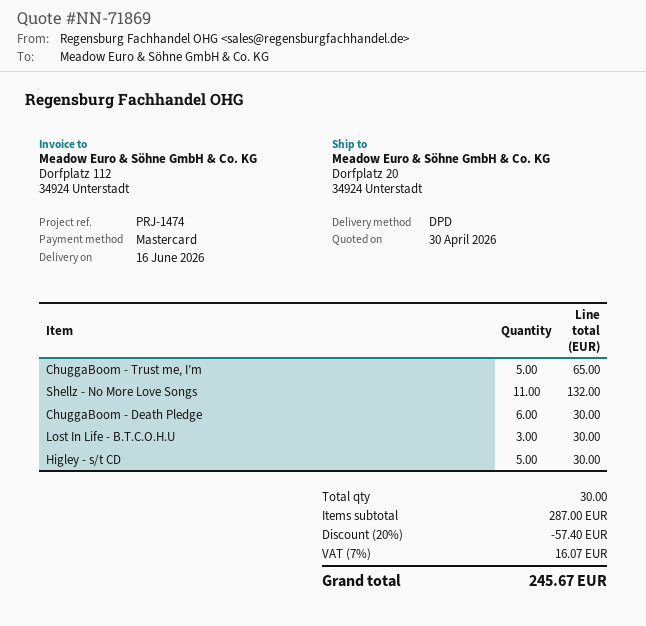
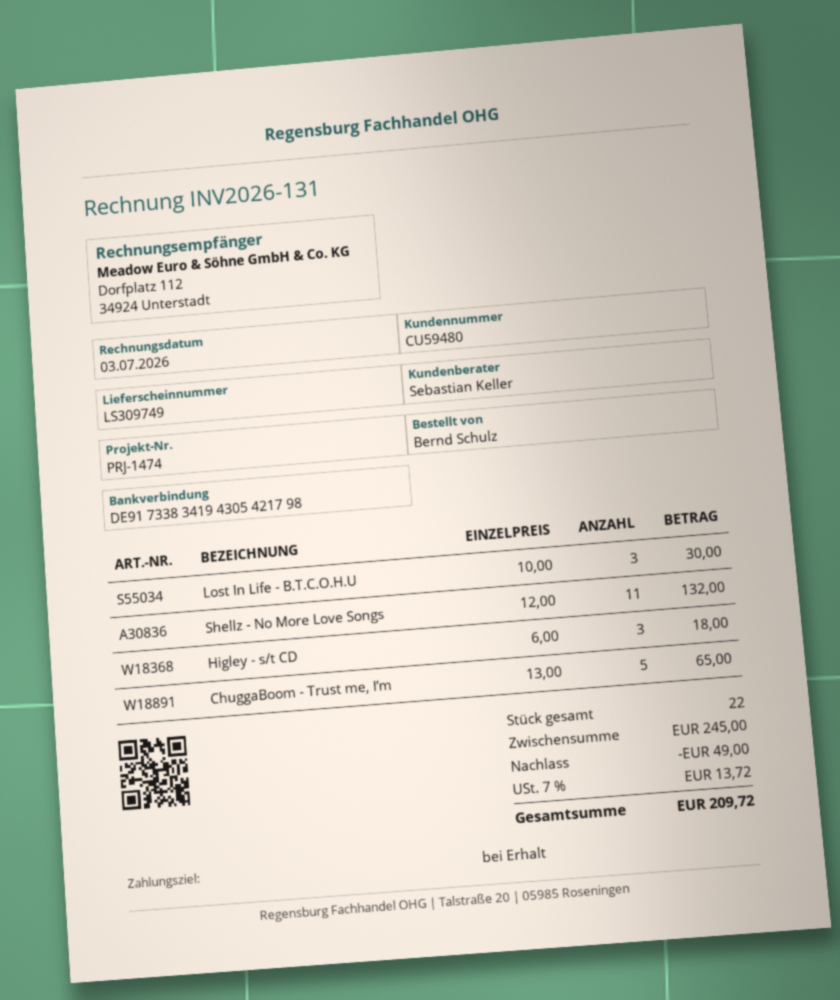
ChuggaBoom - Death Pledge: 6 for 30.00 -> none
Higley - s/t CD: 5 for 30.00 -> 3 for 18.00
total quantity: 30 -> 22
subtotal: 287.00 -> 245.00
discount: 57.40 -> 49.00
tax: 7% = 16.07 -> 7% = 13.72
total: 245.67 -> 209.72

